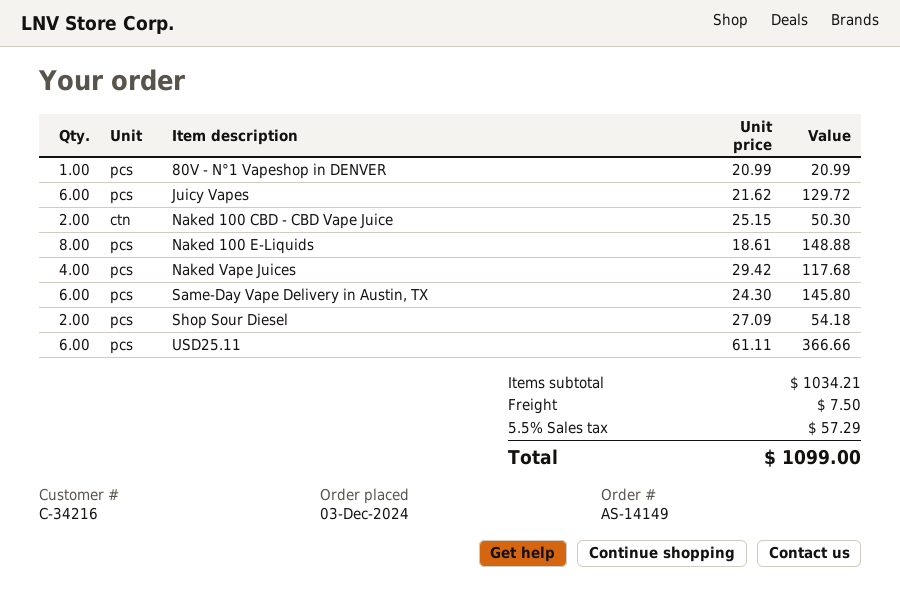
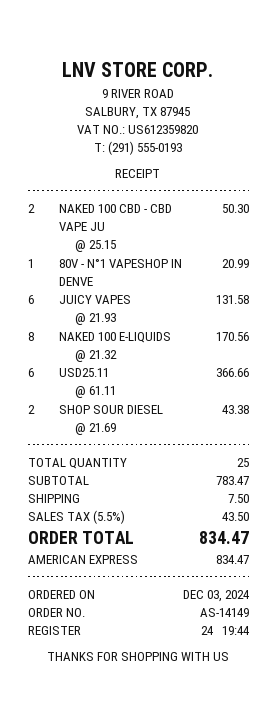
Juicy Vapes: 6 x 21.62 = 129.72 -> 6 x 21.93 = 131.58
Naked 100 E-Liquids: 8 x 18.61 = 148.88 -> 8 x 21.32 = 170.56
Naked Vape Juices: 4 x 29.42 = 117.68 -> none
Same-Day Vape Delivery in Austin, TX: 6 x 24.30 = 145.80 -> none
Shop Sour Diesel: 2 x 27.09 = 54.18 -> 2 x 21.69 = 43.38
subtotal: 1034.21 -> 783.47
tax: 5.5% = 57.29 -> 5.5% = 43.50
total: 1099.00 -> 834.47

